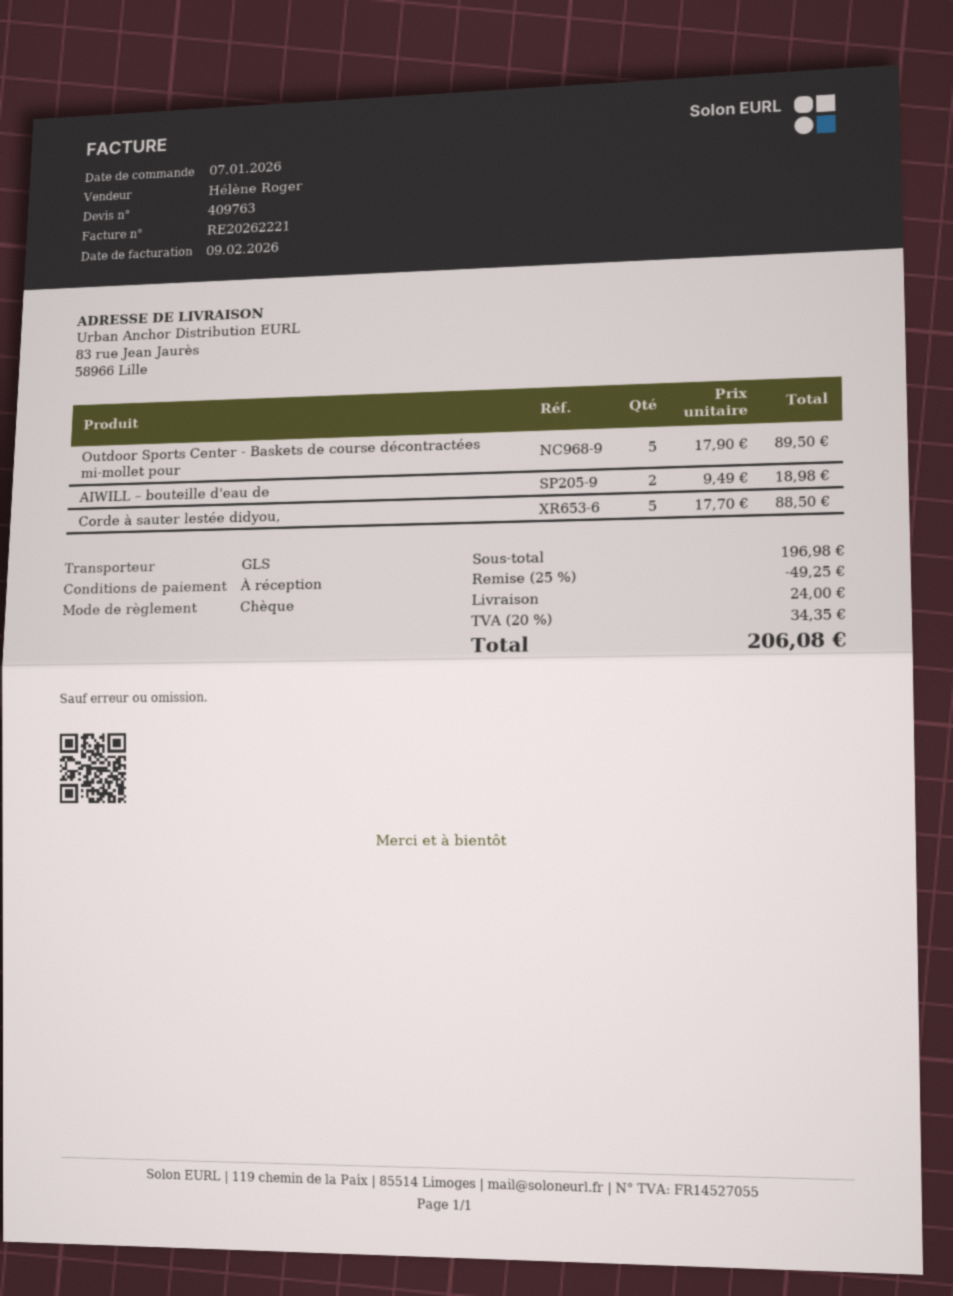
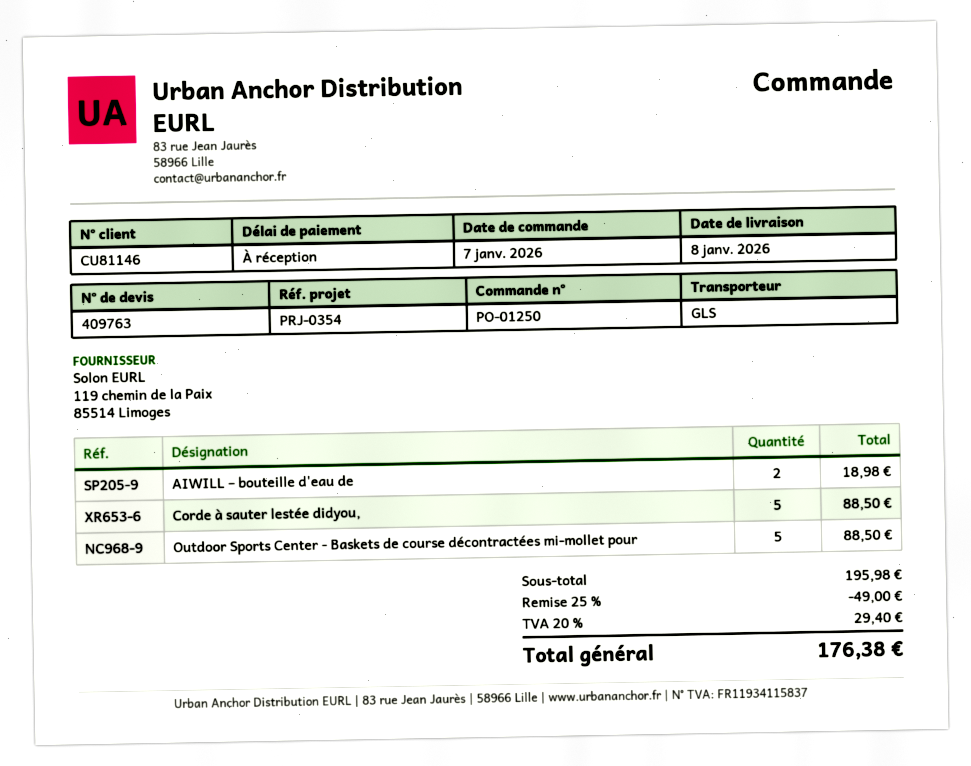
Outdoor Sports Center - Baskets de course décontractées mi-mollet pour: 5 for 89.50 -> 5 for 88.50
subtotal: 196.98 -> 195.98
discount: 25% = 49.25 -> 25% = 49.00
shipping: 24.00 -> none
tax: 20% = 34.35 -> 20% = 29.40
total: 206.08 -> 176.38

